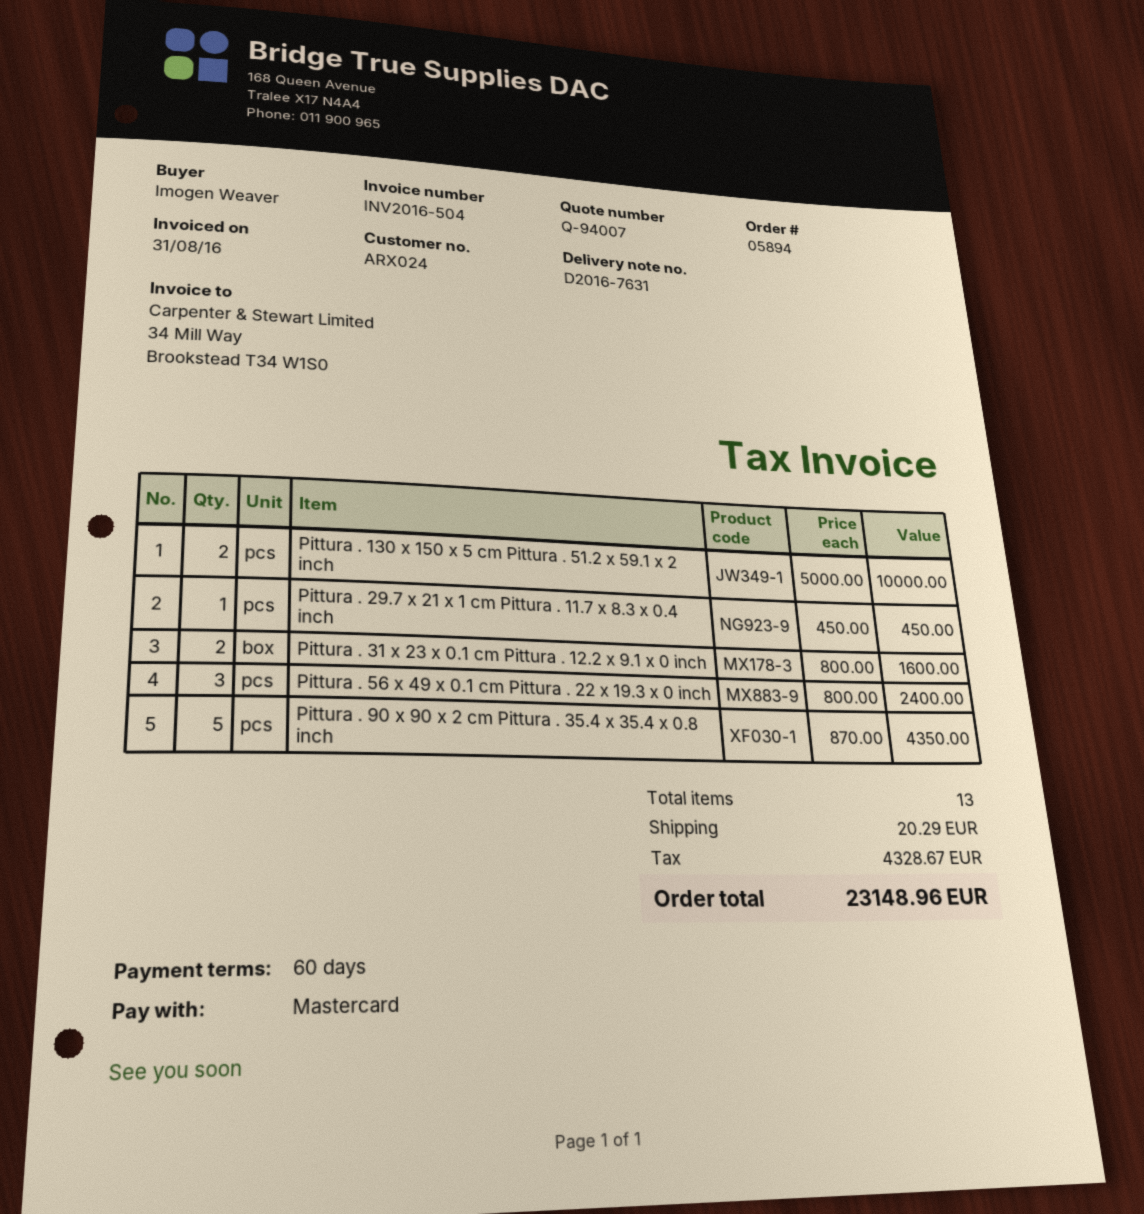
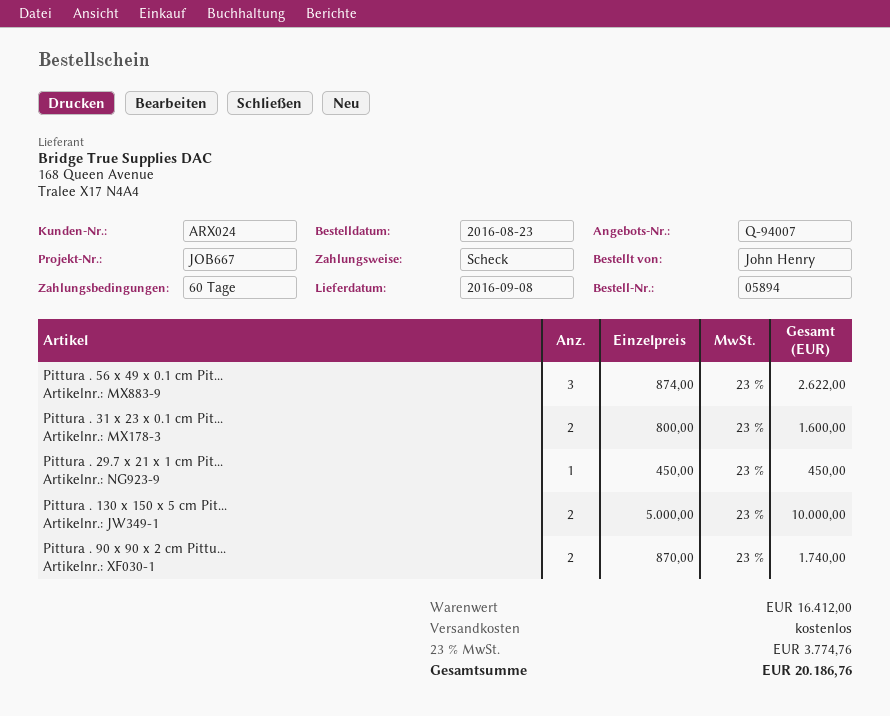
ordered by: Imogen Weaver -> John Henry
payment method: Mastercard -> cheque
Pittura . 56 x 49 x 0.1 cm Pittura . 22 x 19.3 x 0 inch: 3 x 800.00 = 2400.00 -> 3 x 874.00 = 2622.00
Pittura . 90 x 90 x 2 cm Pittura . 35.4 x 35.4 x 0.8 inch: 5 x 870.00 = 4350.00 -> 2 x 870.00 = 1740.00
shipping: 20.29 -> 0.00
tax: 4328.67 -> 3774.76
total: 23148.96 -> 20186.76

